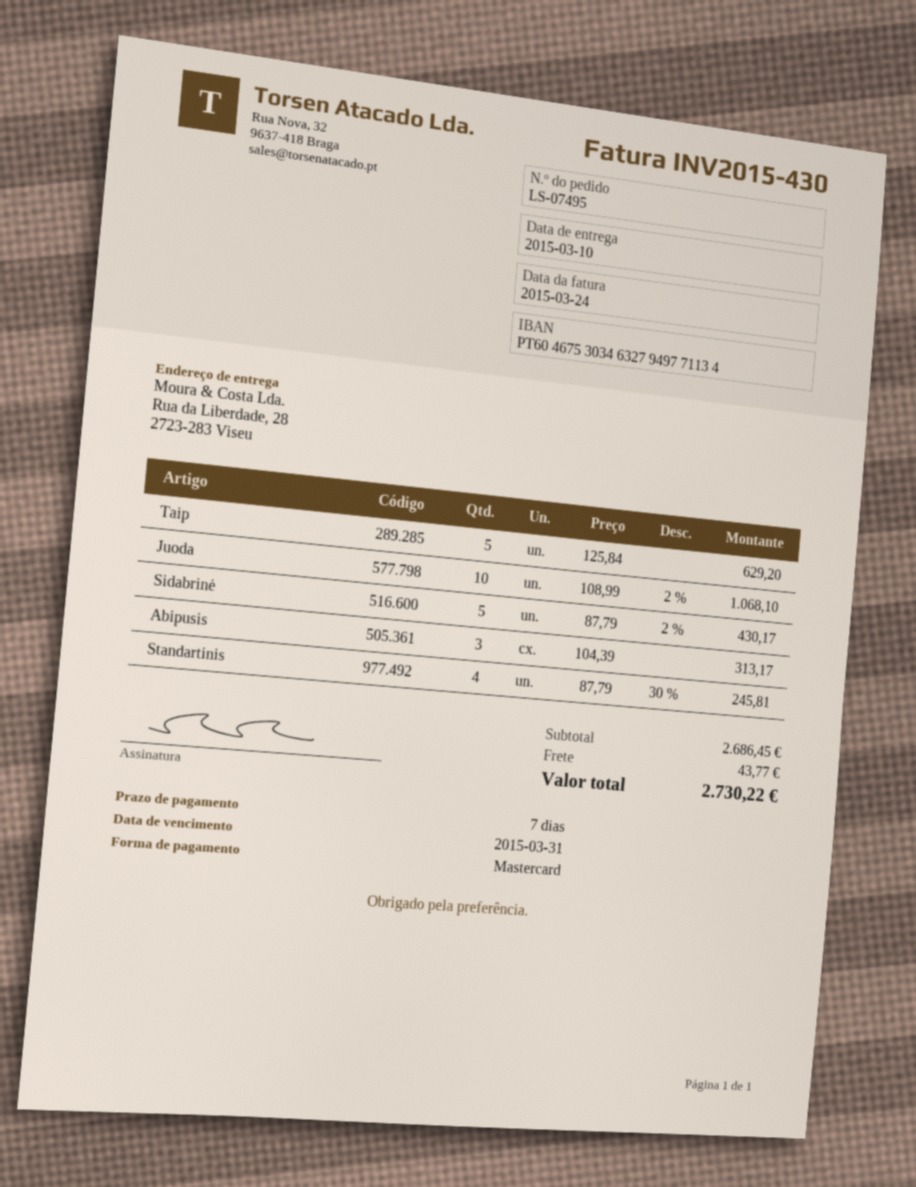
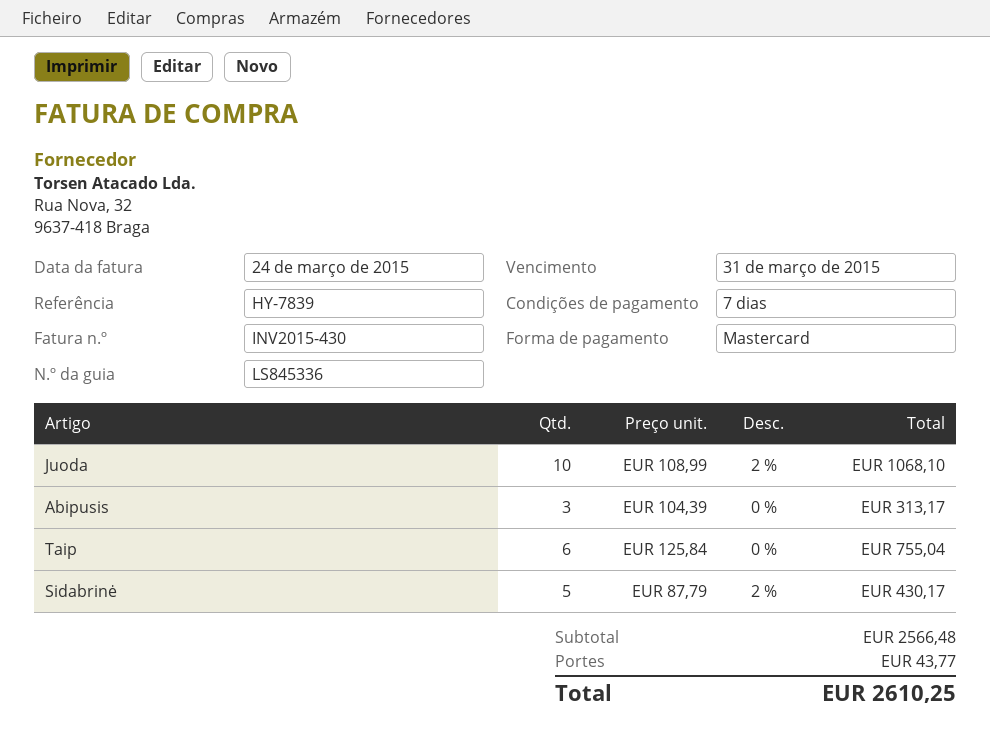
Taip: 5 x 125.84 = 629.20 -> 6 x 125.84 = 755.04
Standartinis: 4 x 87.79 - 30% = 245.81 -> none
subtotal: 2686.45 -> 2566.48
total: 2730.22 -> 2610.25

